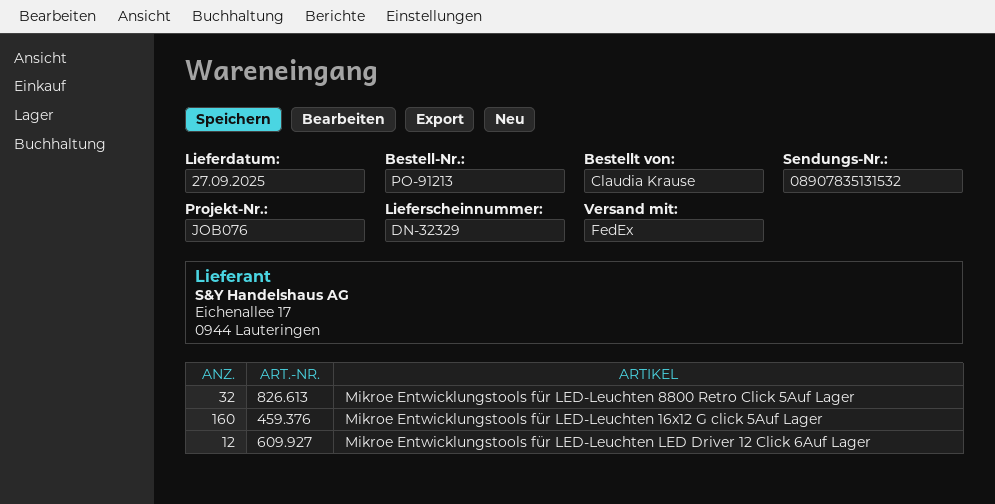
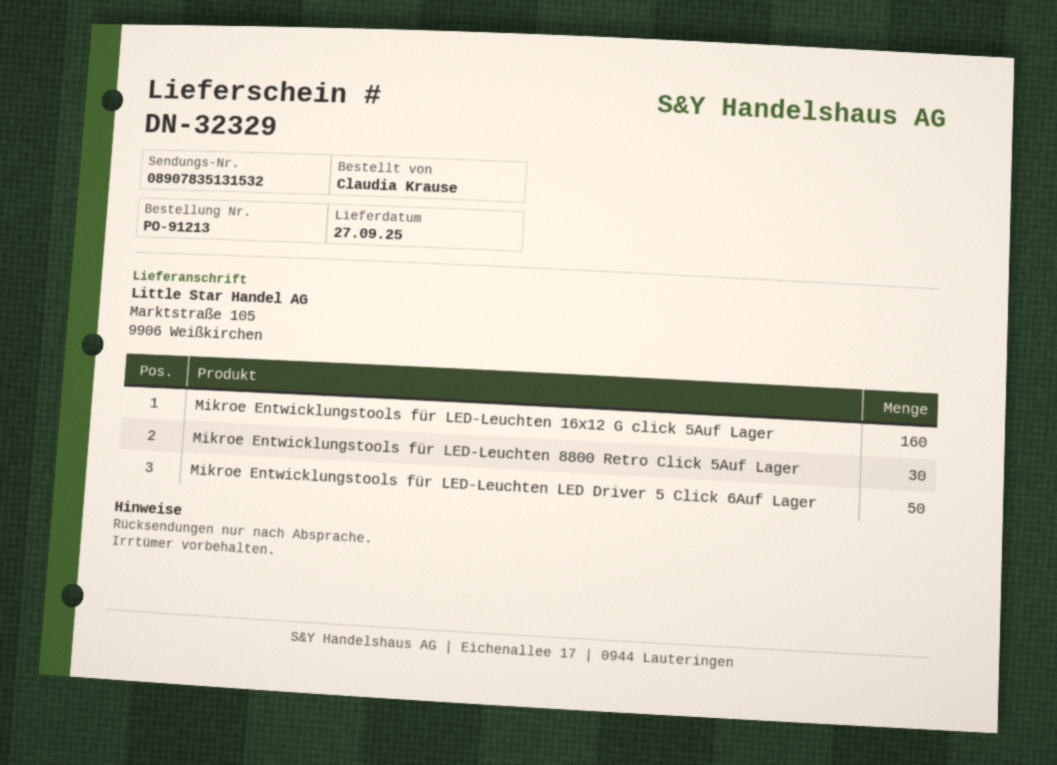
Mikroe Entwicklungstools für LED-Leuchten 8800 Retro Click 5Auf Lager: 32 -> 30
Mikroe Entwicklungstools für LED-Leuchten LED Driver 12 Click 6Auf Lager: 12 -> none
Mikroe Entwicklungstools für LED-Leuchten LED Driver 5 Click 6Auf Lager: none -> 50

